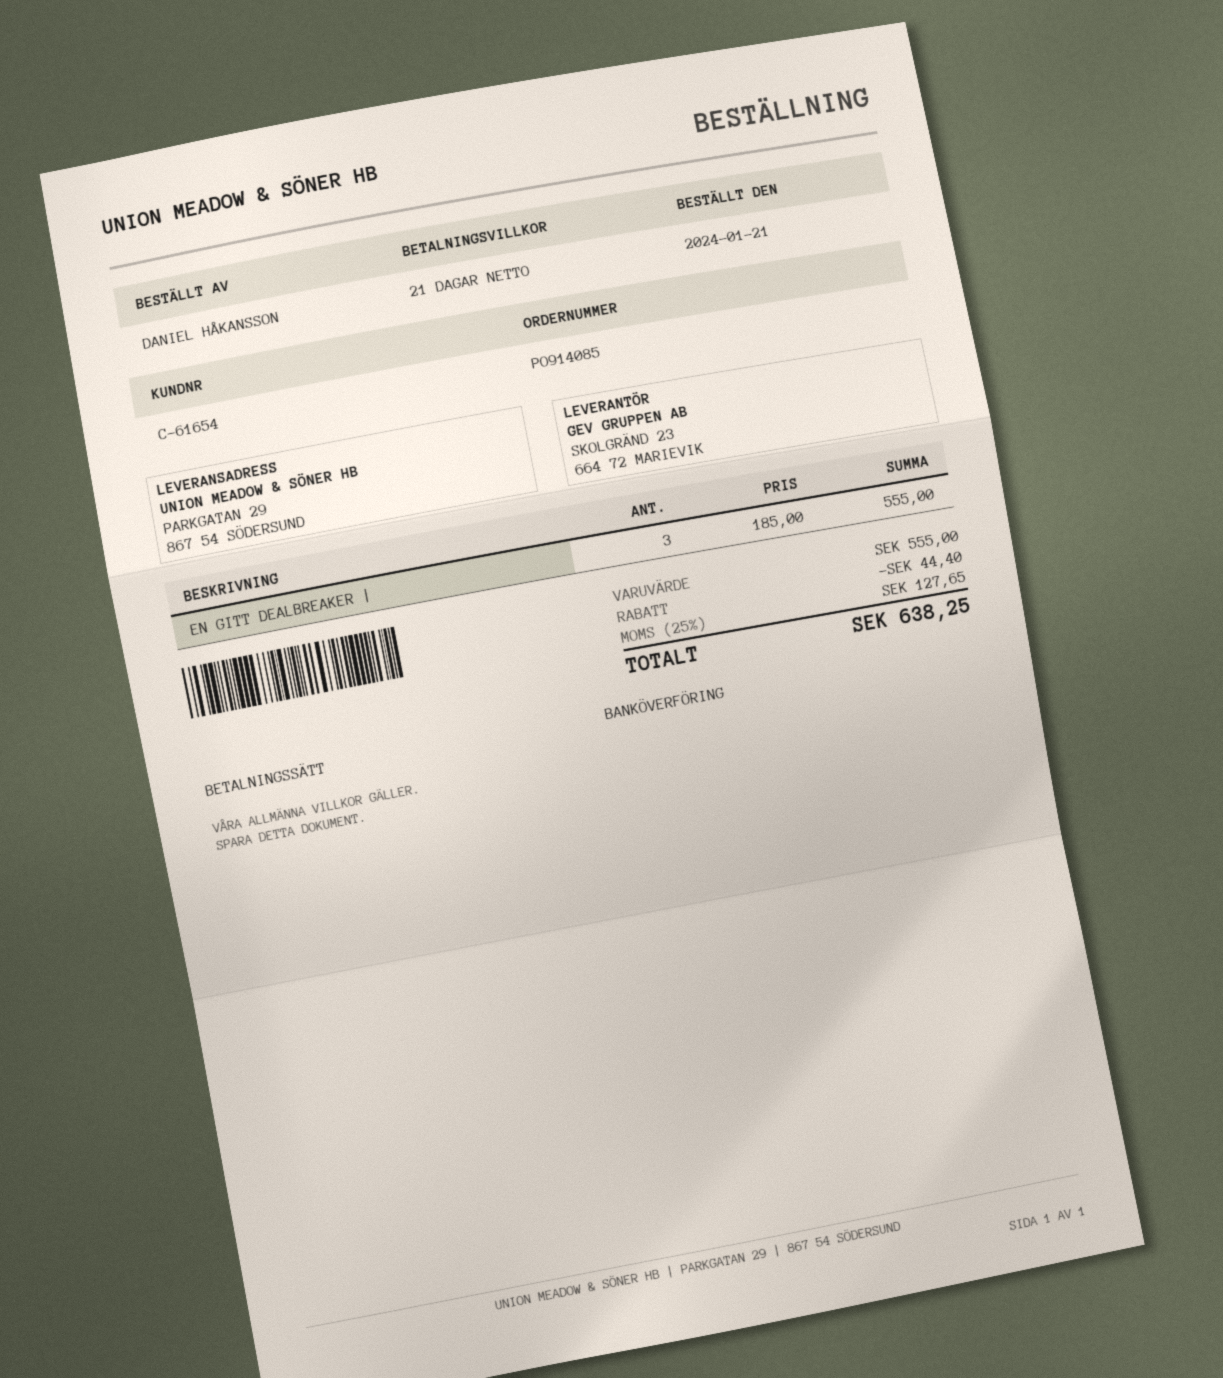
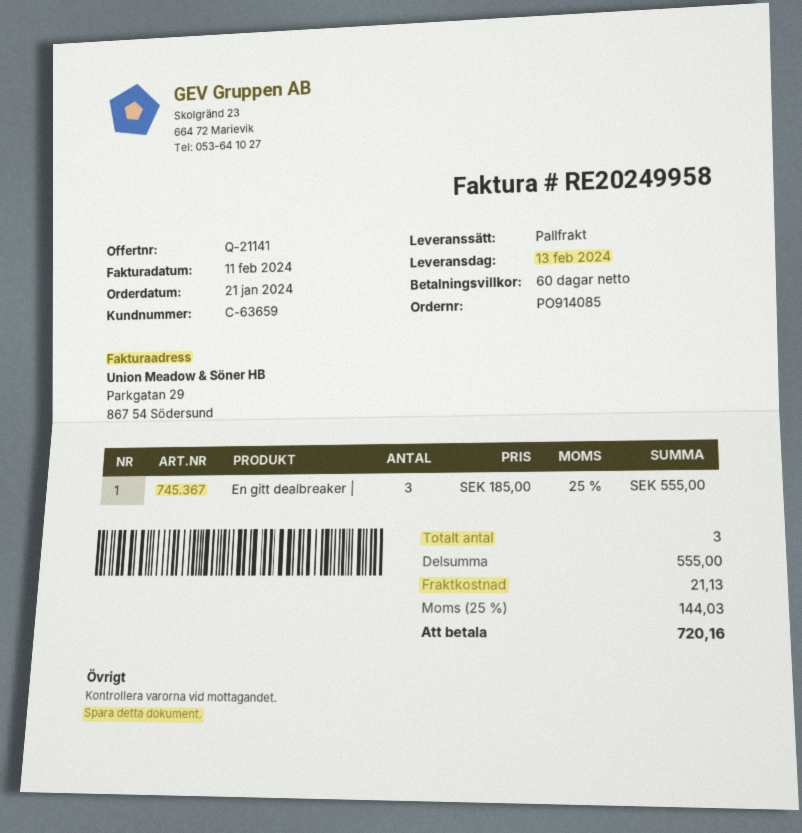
payment terms: 21 days -> 60 days
customer number: C-61654 -> C-63659
discount: 44.40 -> none
shipping: none -> 21.13
tax: 25% = 127.65 -> 25% = 144.03
total: 638.25 -> 720.16

